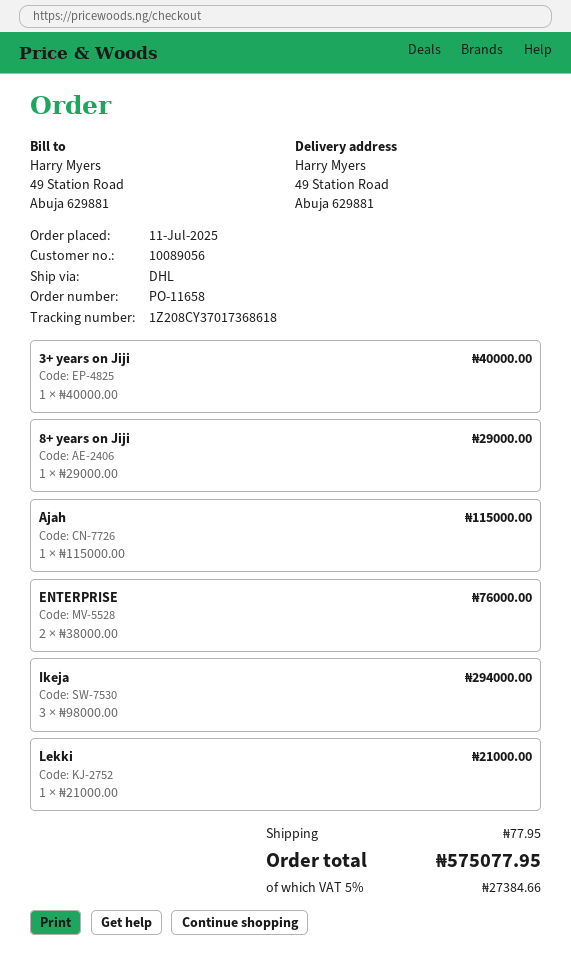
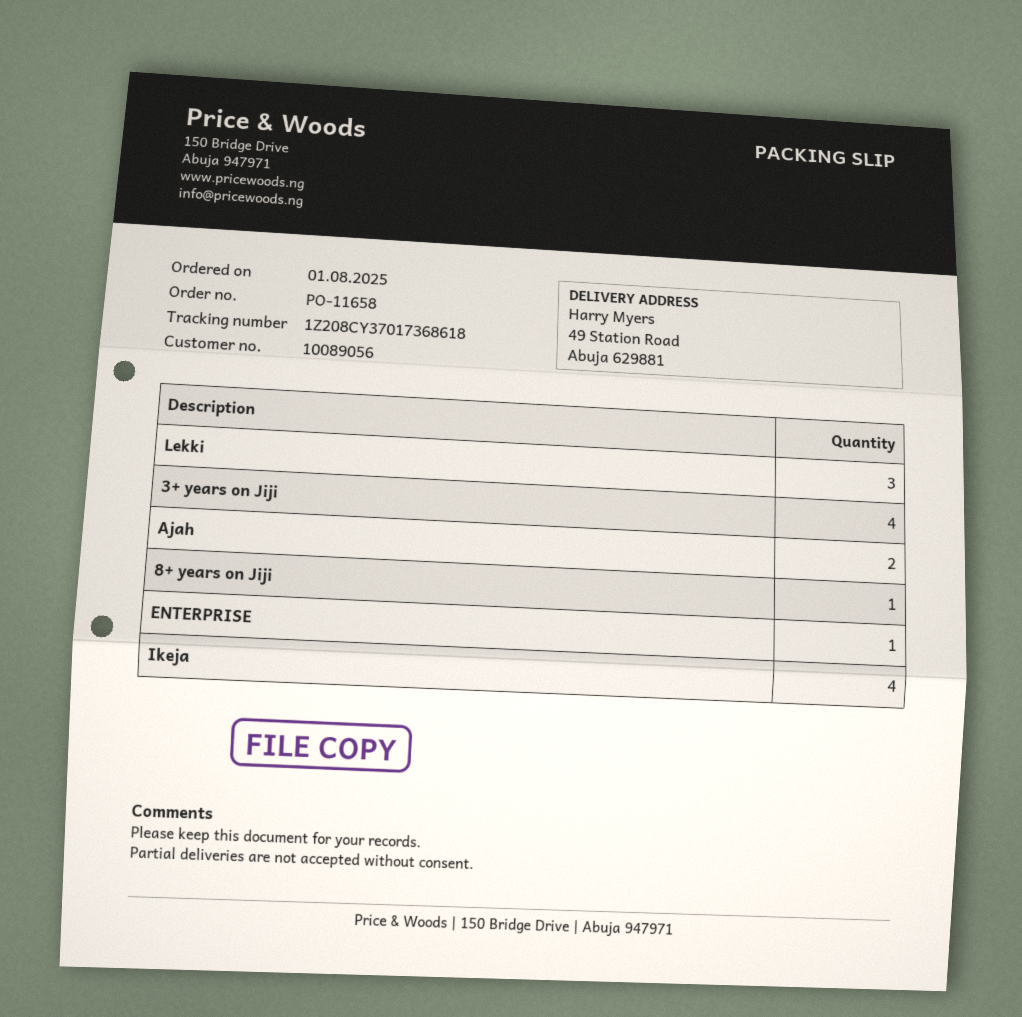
order date: 2025-07-11 -> 2025-08-01
3+ years on Jiji: 1 -> 4
Ajah: 1 -> 2
ENTERPRISE: 2 -> 1
Ikeja: 3 -> 4
Lekki: 1 -> 3

